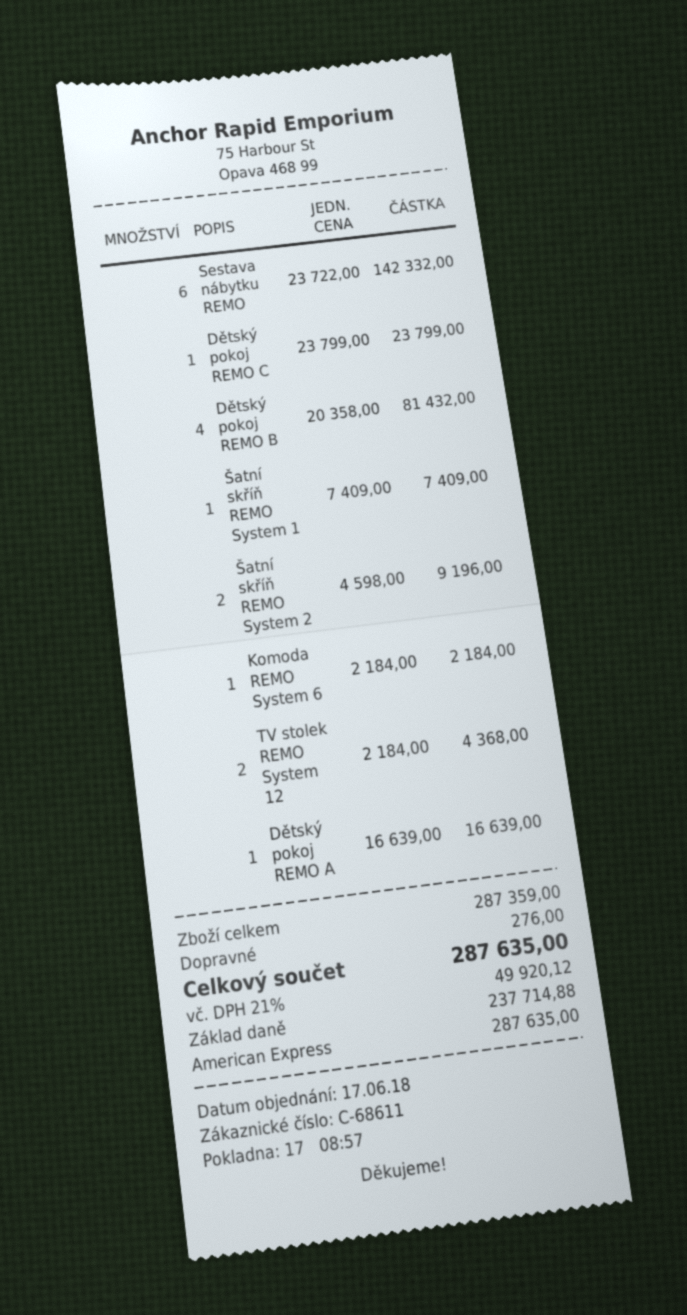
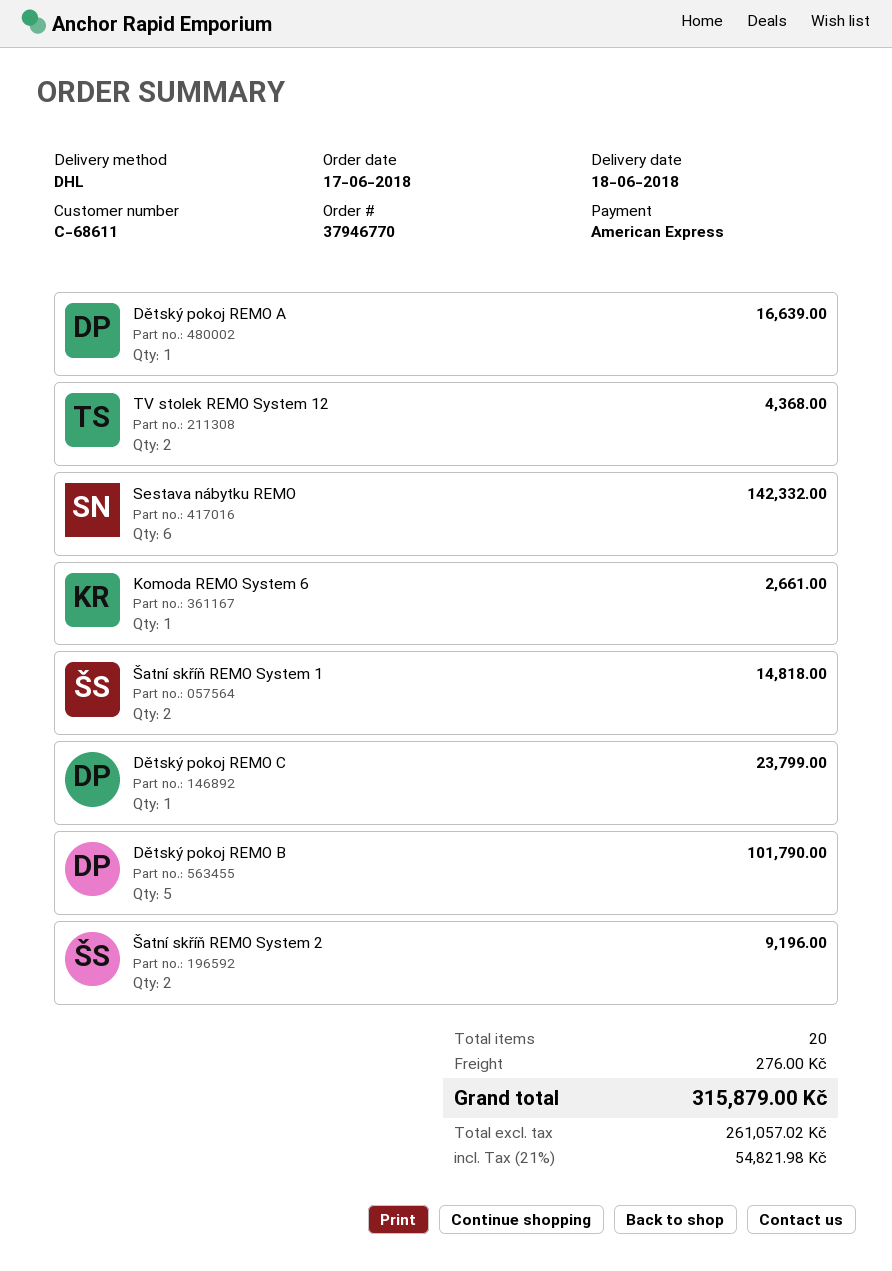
Dětský pokoj REMO B: 4 for 81432.00 -> 5 for 101790.00
Šatní skříň REMO System 1: 1 for 7409.00 -> 2 for 14818.00
Komoda REMO System 6: 1 for 2184.00 -> 1 for 2661.00
net: 237714.88 -> 261057.02
tax: 21% = 49920.12 -> 21% = 54821.98
total: 287635.00 -> 315879.00

